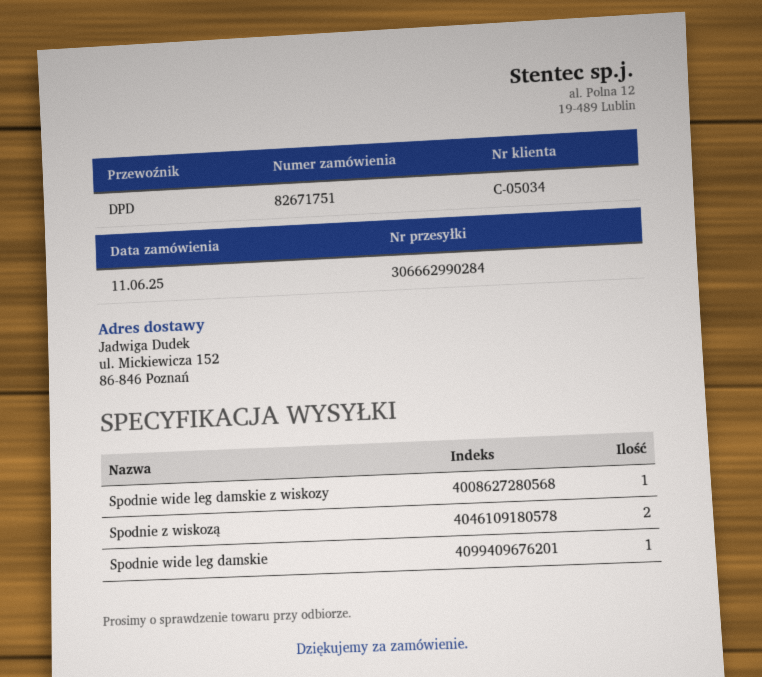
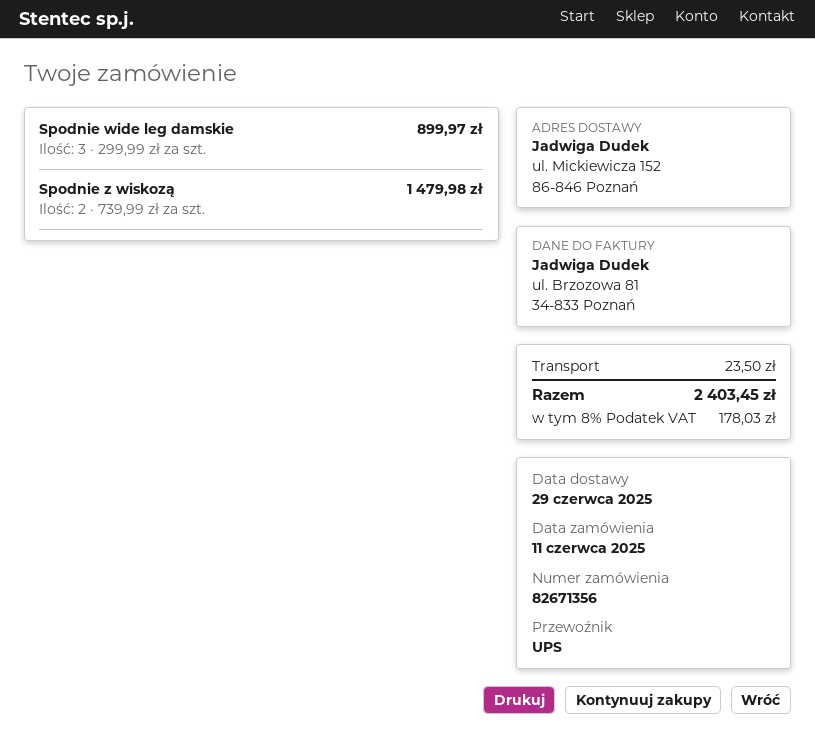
order number: 82671751 -> 82671356
shipping method: DPD -> UPS
Spodnie wide leg damskie z wiskozy: 1 -> none
Spodnie wide leg damskie: 1 -> 3

